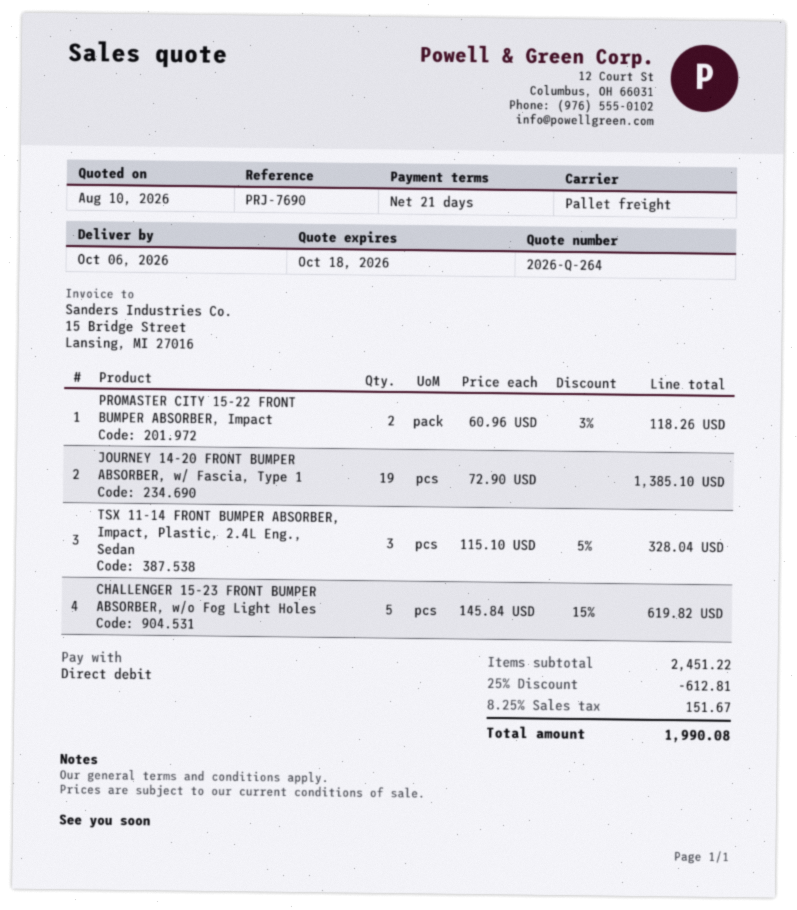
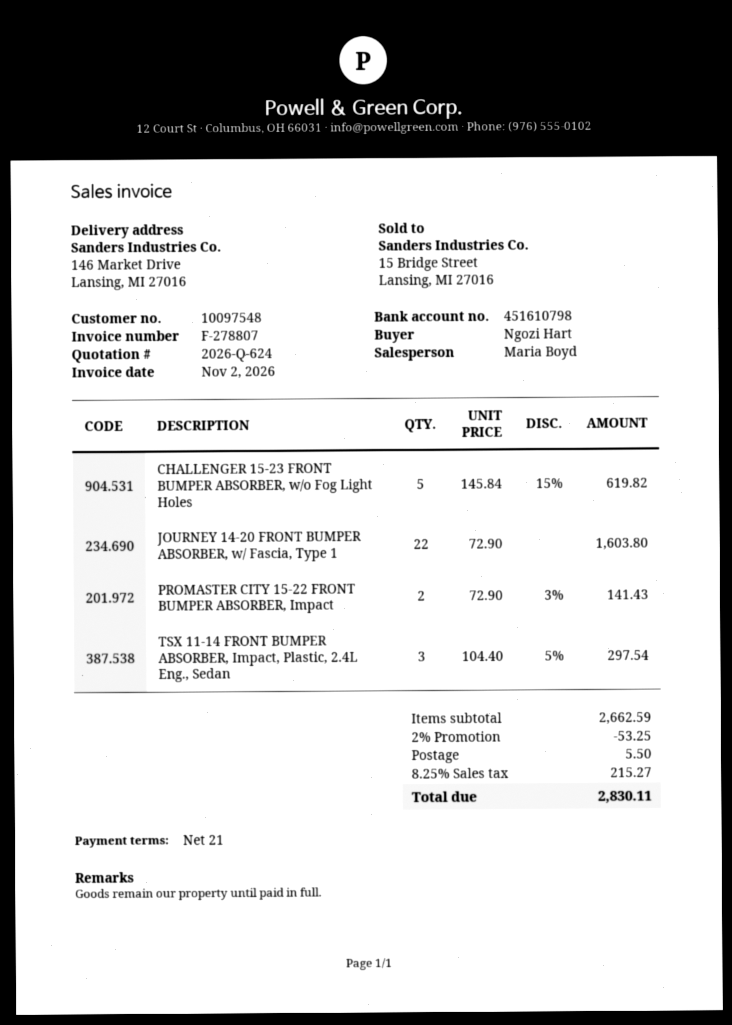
quote number: 2026-Q-264 -> 2026-Q-624
PROMASTER CITY 15-22 FRONT BUMPER ABSORBER, Impact: 2 x 60.96 - 3% = 118.26 -> 2 x 72.90 - 3% = 141.43
JOURNEY 14-20 FRONT BUMPER ABSORBER, w/ Fascia, Type 1: 19 x 72.90 = 1385.10 -> 22 x 72.90 = 1603.80
TSX 11-14 FRONT BUMPER ABSORBER, Impact, Plastic, 2.4L Eng., Sedan: 3 x 115.10 - 5% = 328.04 -> 3 x 104.40 - 5% = 297.54
subtotal: 2451.22 -> 2662.59
discount: 25% = 612.81 -> 2% = 53.25
shipping: none -> 5.50
tax: 8.25% = 151.67 -> 8.25% = 215.27
total: 1990.08 -> 2830.11

